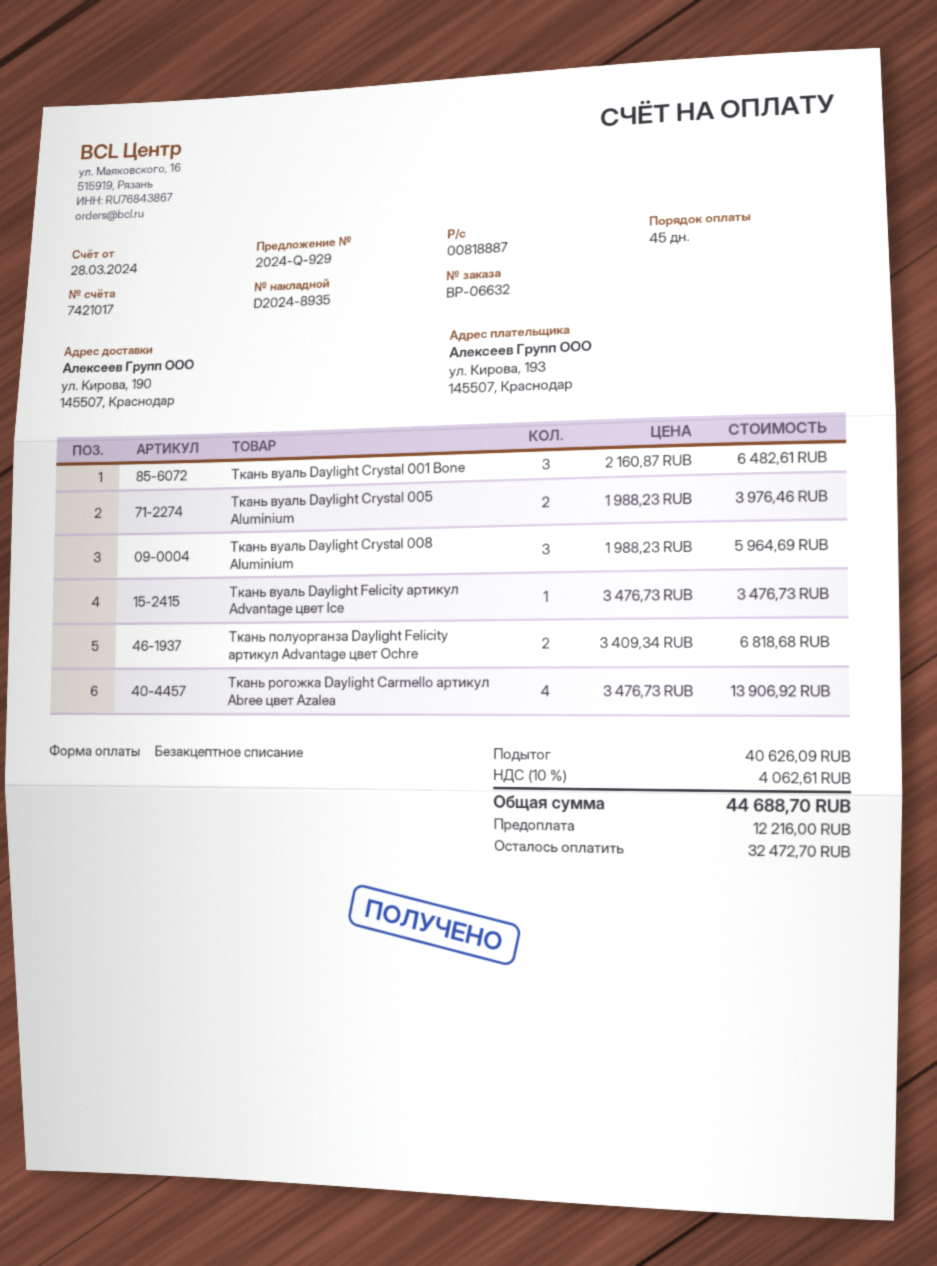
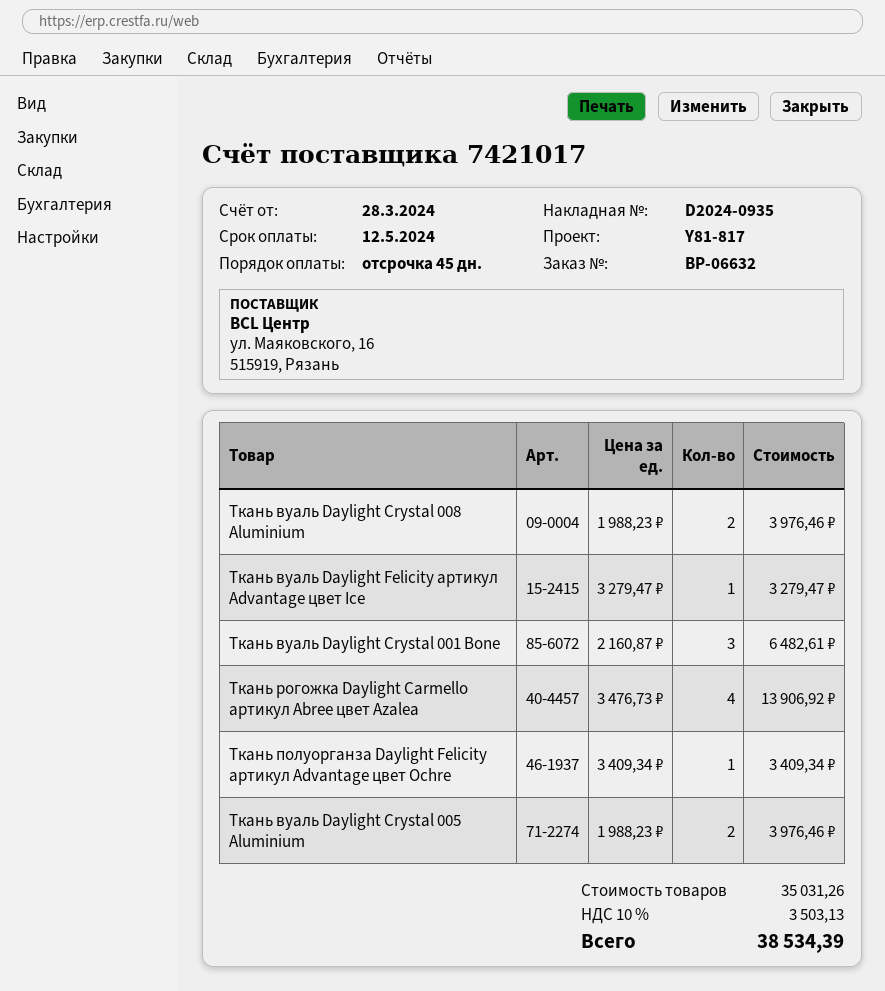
delivery note number: D2024-8935 -> D2024-0935
Ткань вуаль Daylight Crystal 008 Aluminium: 3 x 1988.23 = 5964.69 -> 2 x 1988.23 = 3976.46
Ткань вуаль Daylight Felicity артикул Advantage цвет Ice: 1 x 3476.73 = 3476.73 -> 1 x 3279.47 = 3279.47
Ткань полуорганза Daylight Felicity артикул Advantage цвет Ochre: 2 x 3409.34 = 6818.68 -> 1 x 3409.34 = 3409.34
subtotal: 40626.09 -> 35031.26
tax: 10% = 4062.61 -> 10% = 3503.13
total: 44688.70 -> 38534.39

